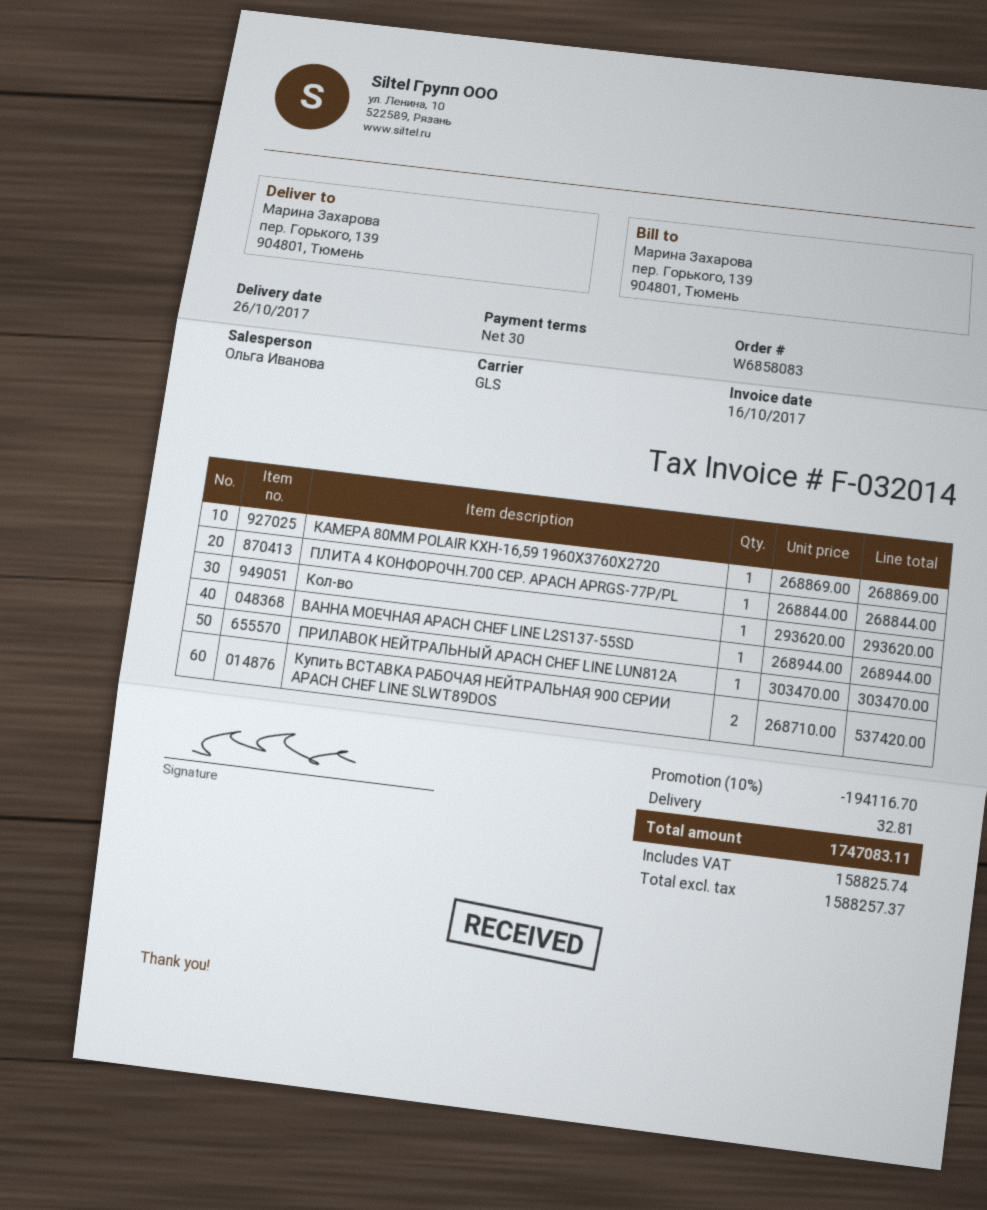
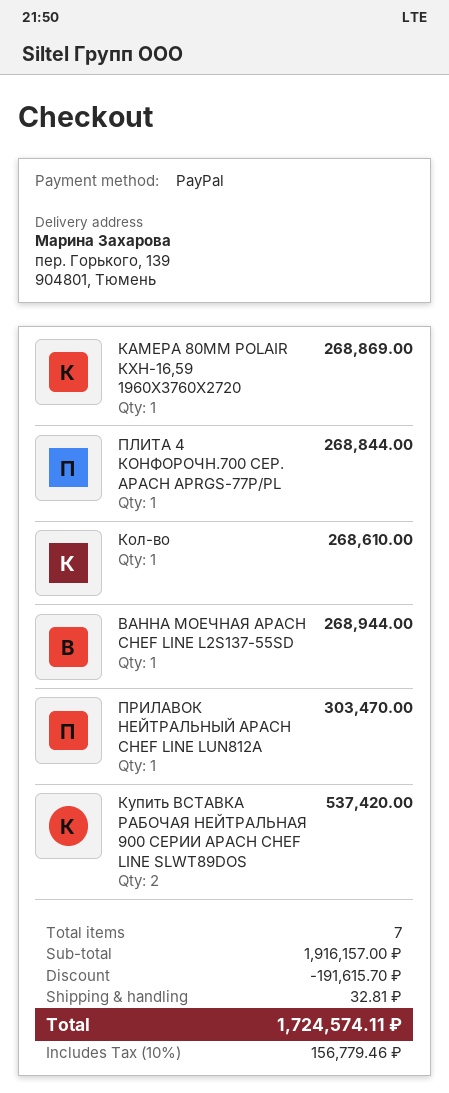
Кол-во: 1 for 293620.00 -> 1 for 268610.00
discount: 194116.70 -> 191615.70
tax: 158825.74 -> 156779.46
total: 1747083.11 -> 1724574.11

